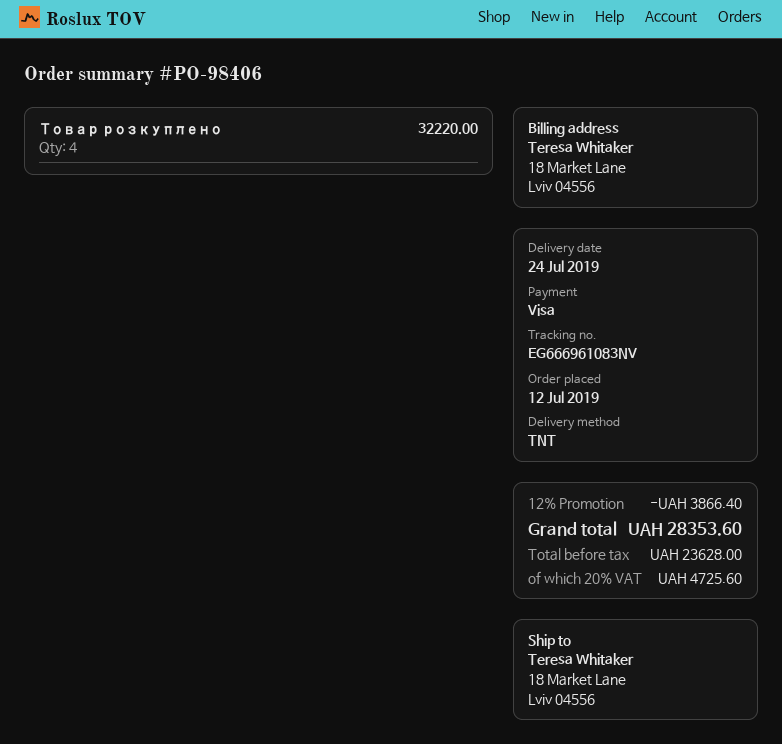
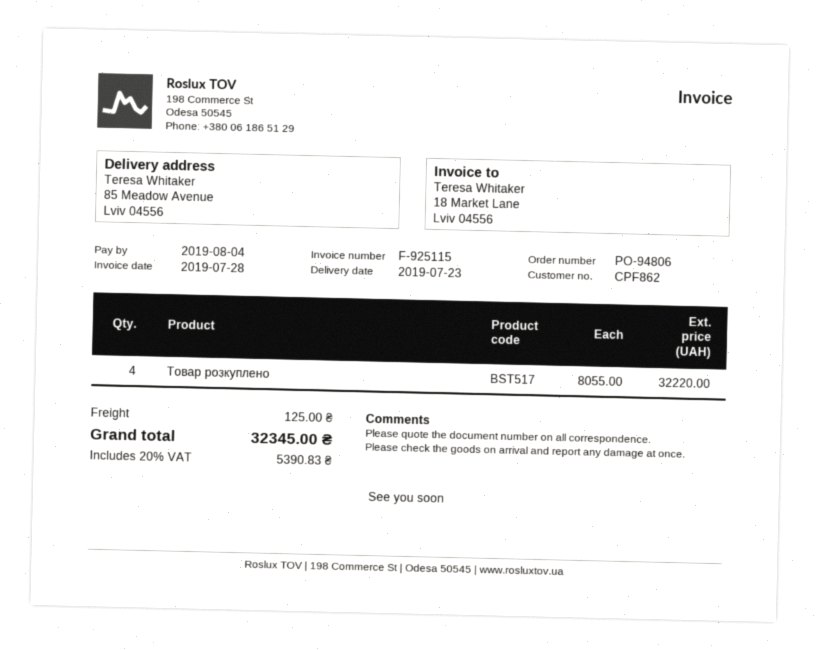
order number: PO-98406 -> PO-94806
delivery date: 2019-07-24 -> 2019-07-23
ship to: 18 Market Lane, Lviv 04556 -> 85 Meadow Avenue, Lviv 04556
discount: 12% = 3866.40 -> none
shipping: none -> 125.00
tax: 20% = 4725.60 -> 20% = 5390.83
total: 28353.60 -> 32345.00

